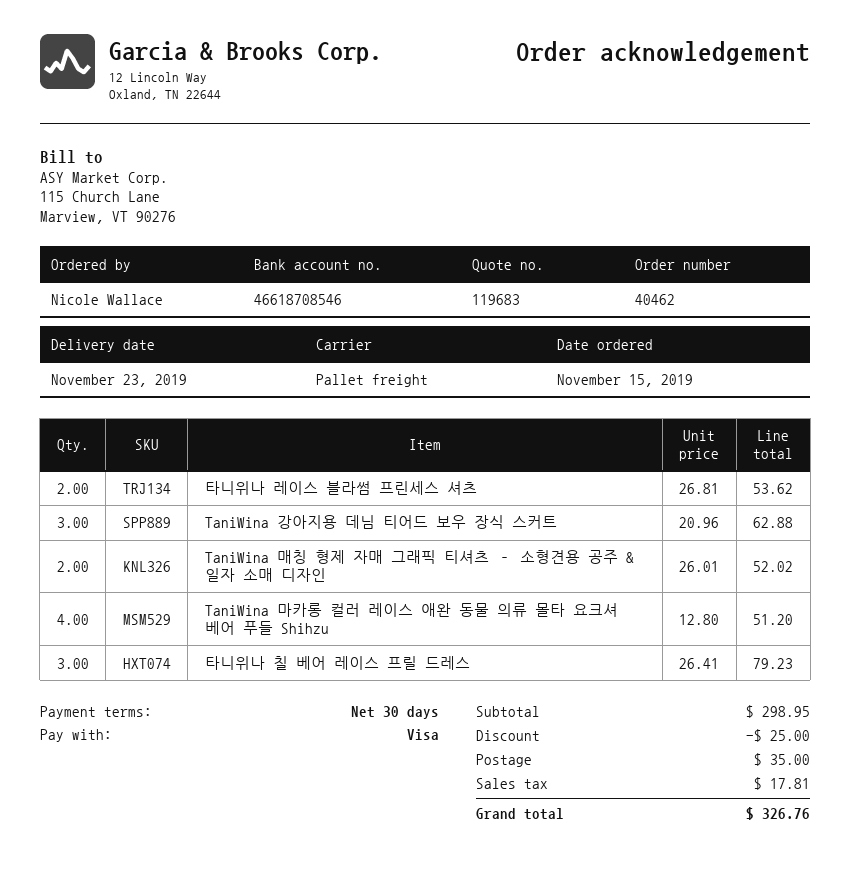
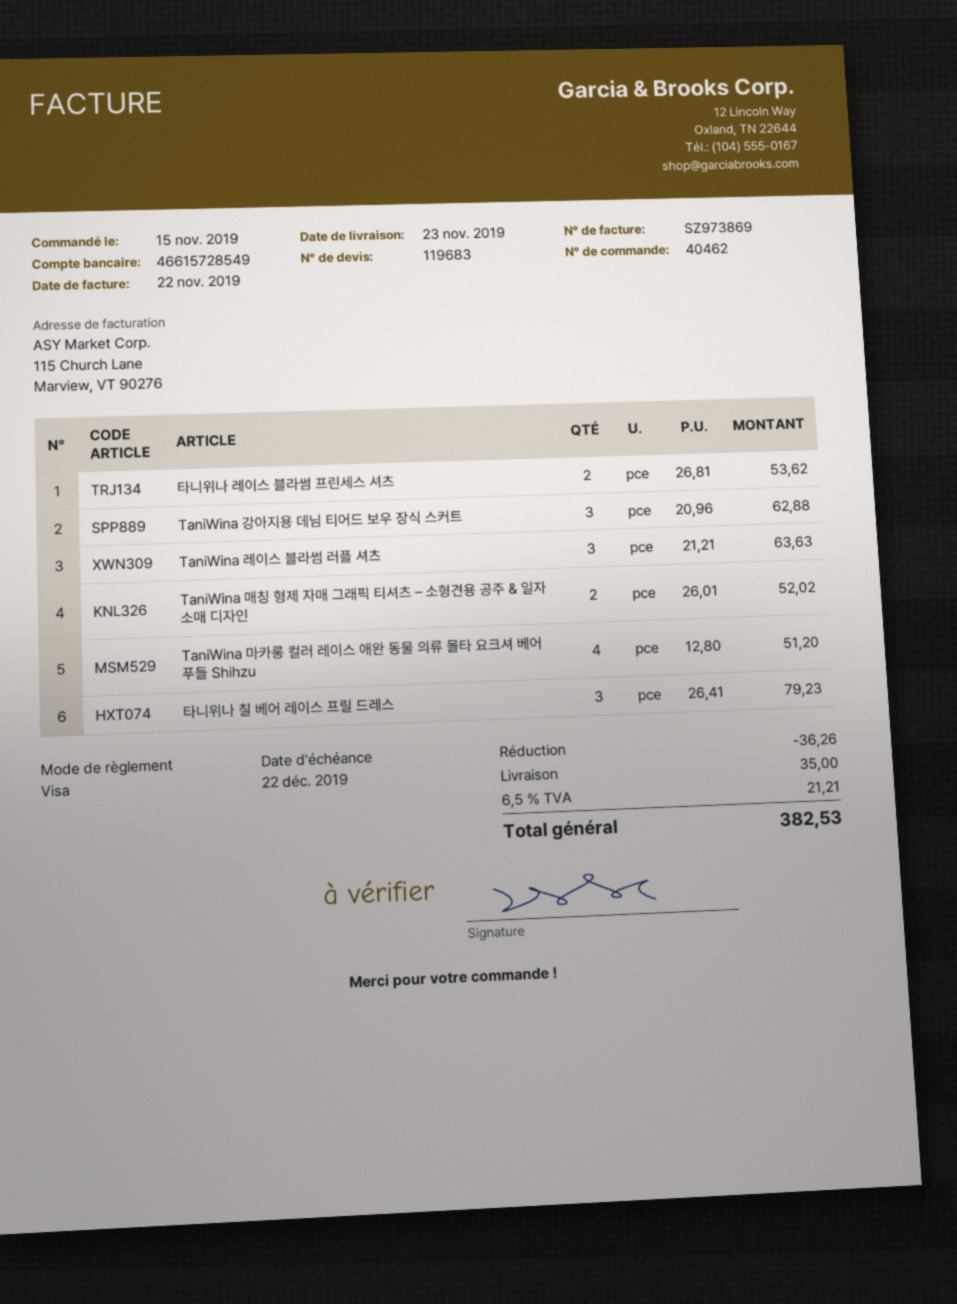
bank account: 46618708546 -> 46615728549
TaniWina 레이스 블라썸 러플 셔츠: none -> 3 x 21.21 = 63.63
discount: 25.00 -> 36.26
tax: 17.81 -> 21.21
total: 326.76 -> 382.53

